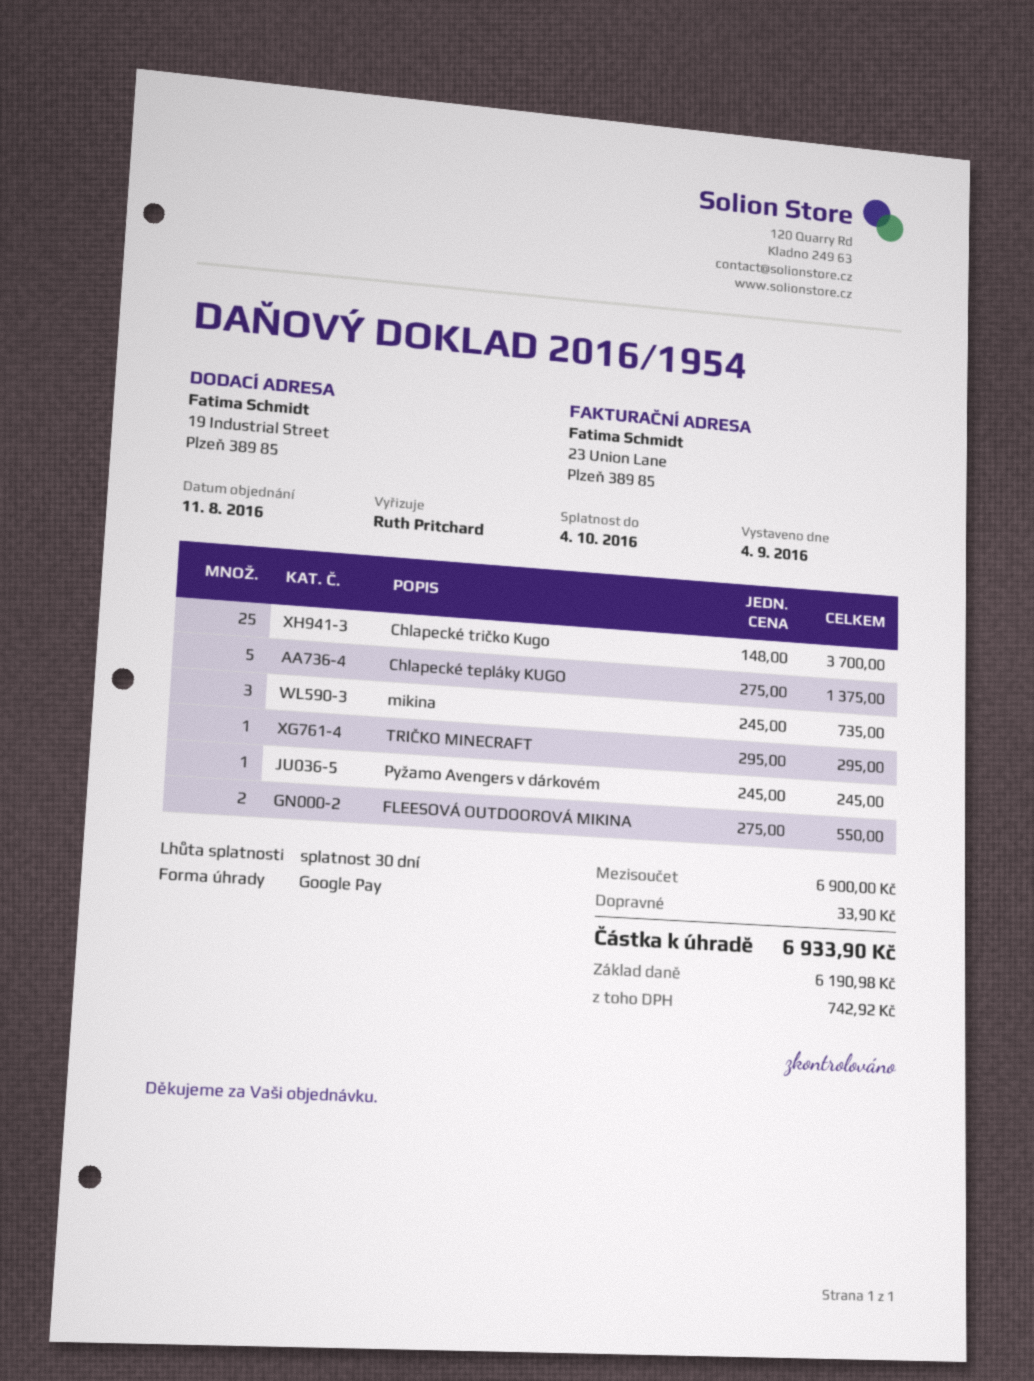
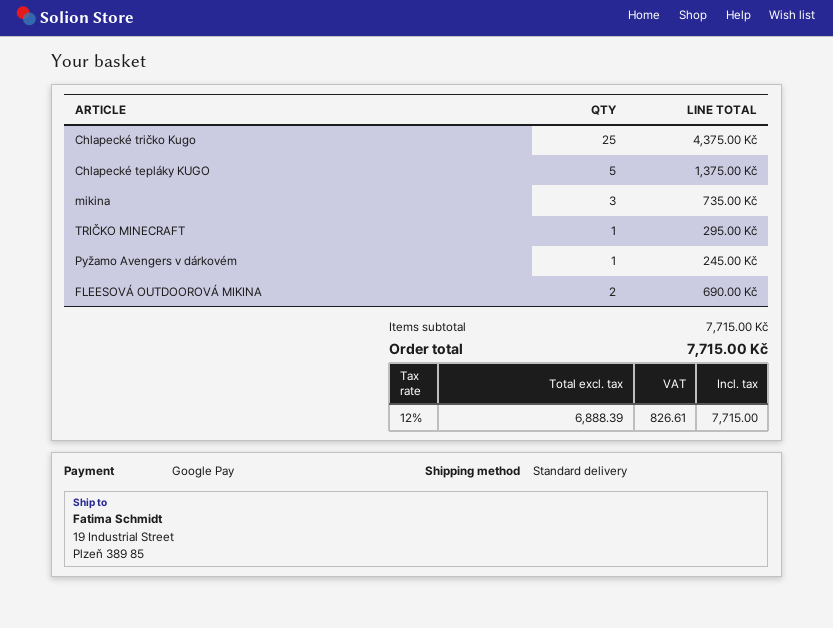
Chlapecké tričko Kugo: 25 for 3700.00 -> 25 for 4375.00
FLEESOVÁ OUTDOOROVÁ MIKINA: 2 for 550.00 -> 2 for 690.00
subtotal: 6900.00 -> 7715.00
shipping: 33.90 -> none
net: 6190.98 -> 6888.39
tax: 742.92 -> 826.61
total: 6933.90 -> 7715.00

